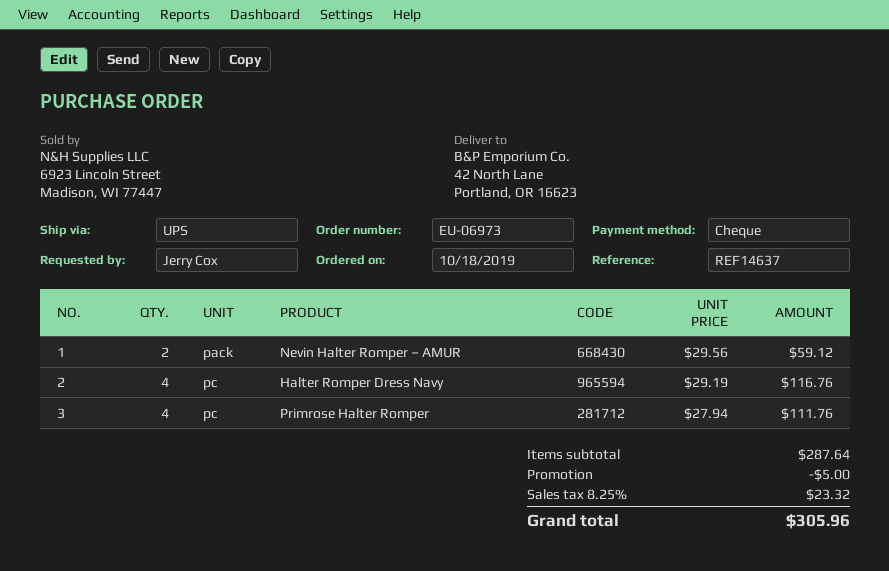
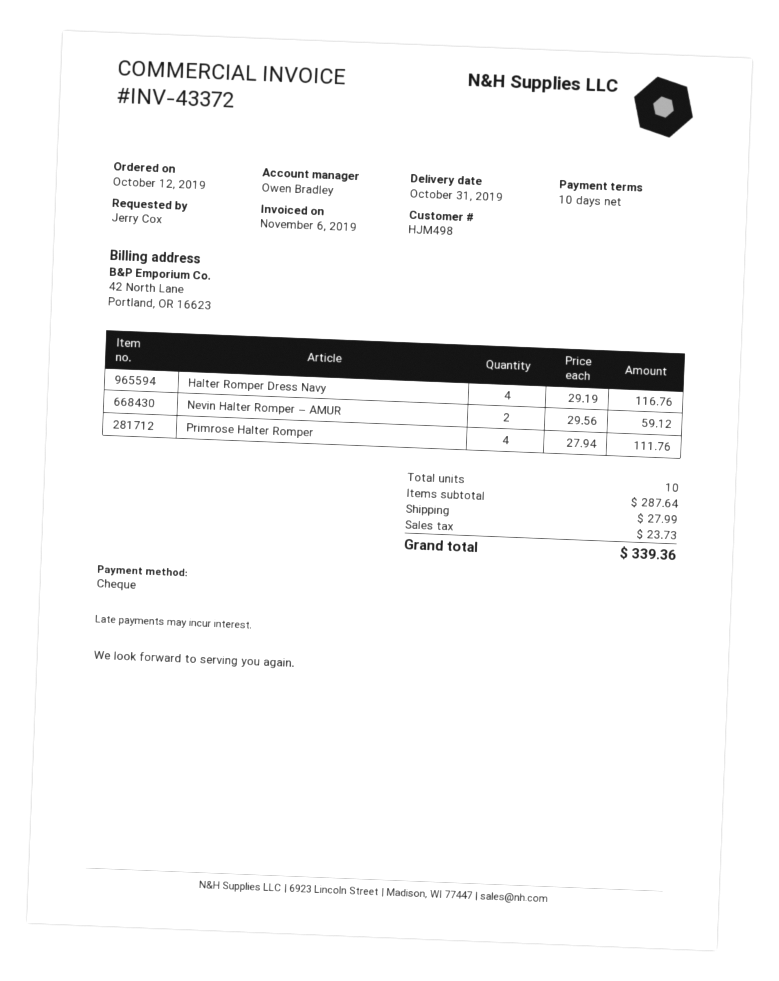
order date: 2019-10-18 -> 2019-10-12
discount: 5.00 -> none
shipping: none -> 27.99
tax: 23.32 -> 23.73
total: 305.96 -> 339.36

